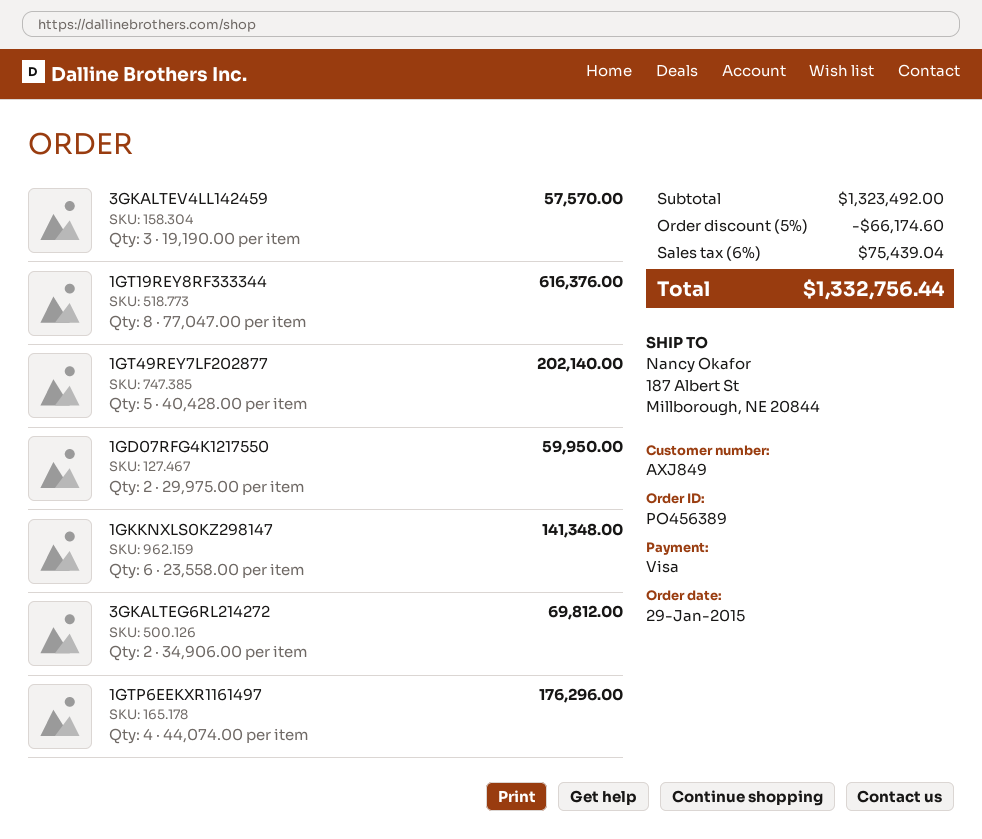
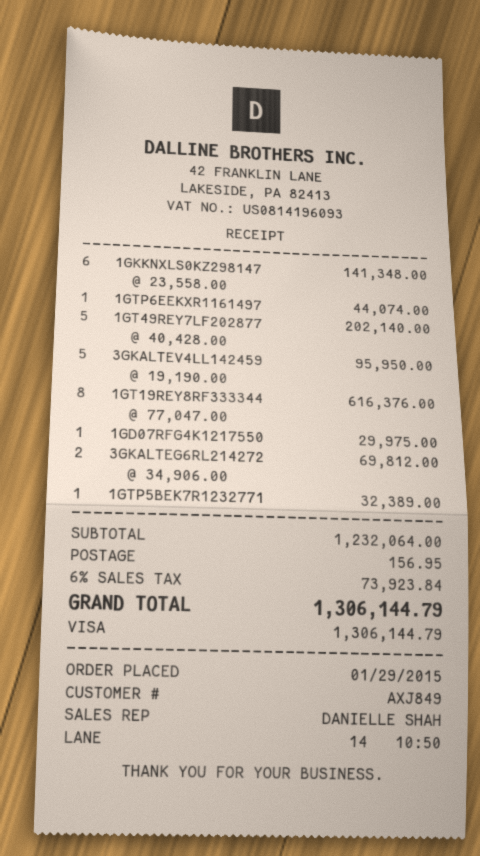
3GKALTEV4LL142459: 3 x 19190.00 = 57570.00 -> 5 x 19190.00 = 95950.00
1GD07RFG4K1217550: 2 x 29975.00 = 59950.00 -> 1 x 29975.00 = 29975.00
1GTP6EEKXR1161497: 4 x 44074.00 = 176296.00 -> 1 x 44074.00 = 44074.00
1GTP5BEK7R1232771: none -> 1 x 32389.00 = 32389.00
subtotal: 1323492.00 -> 1232064.00
discount: 5% = 66174.60 -> none
shipping: none -> 156.95
tax: 6% = 75439.04 -> 6% = 73923.84
total: 1332756.44 -> 1306144.79

